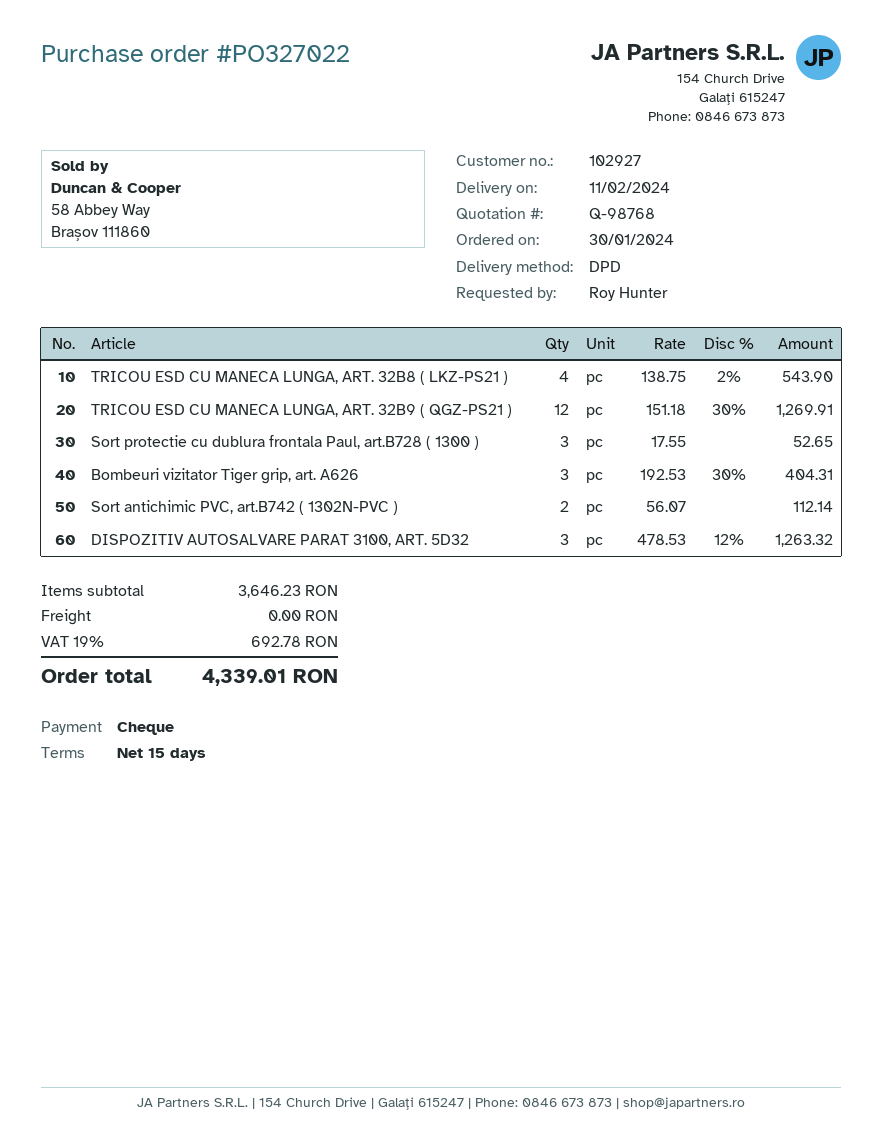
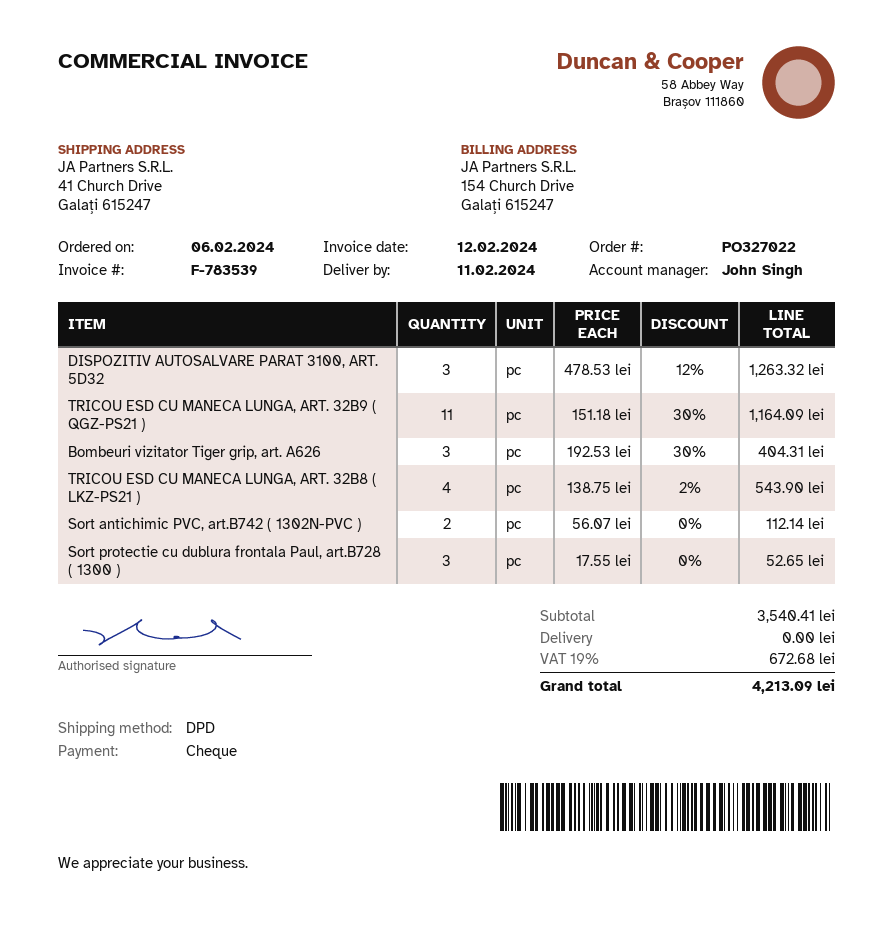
order date: 2024-01-30 -> 2024-02-06
TRICOU ESD CU MANECA LUNGA, ART. 32B9 ( QGZ-PS21 ): 12 x 151.18 - 30% = 1269.91 -> 11 x 151.18 - 30% = 1164.09
subtotal: 3646.23 -> 3540.41
tax: 19% = 692.78 -> 19% = 672.68
total: 4339.01 -> 4213.09

